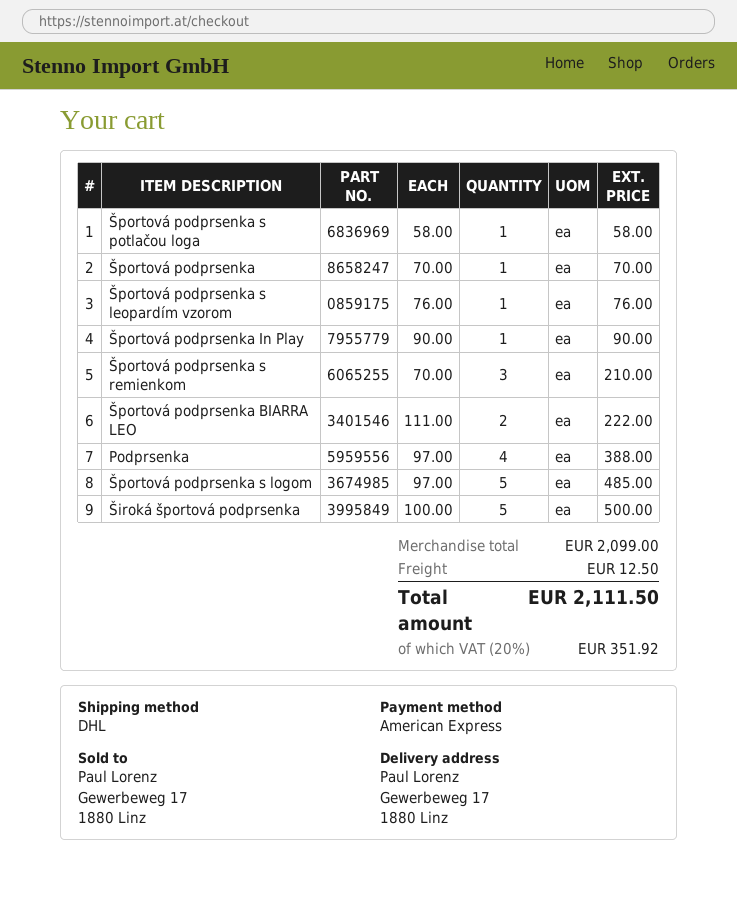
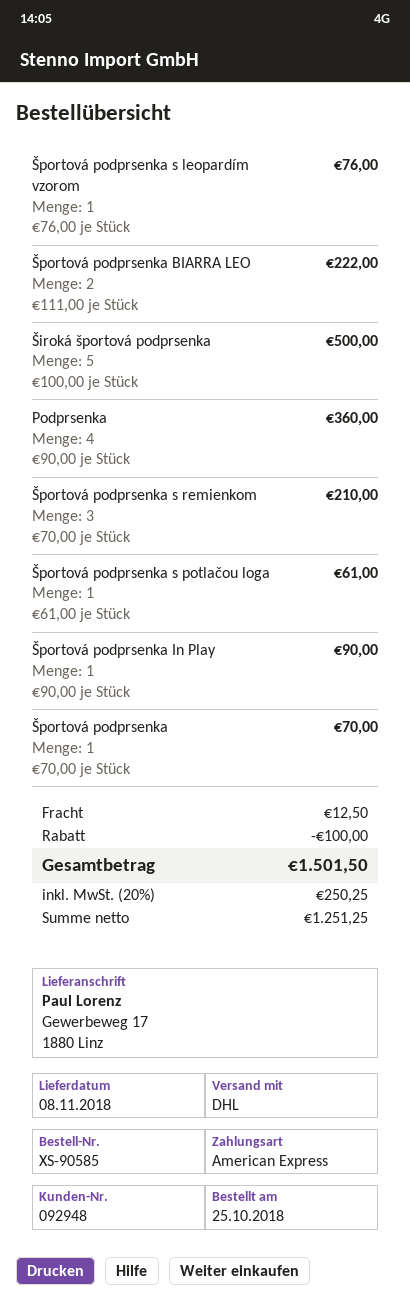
Športová podprsenka s potlačou loga: 1 x 58.00 = 58.00 -> 1 x 61.00 = 61.00
Podprsenka: 4 x 97.00 = 388.00 -> 4 x 90.00 = 360.00
Športová podprsenka s logom: 5 x 97.00 = 485.00 -> none
discount: none -> 100.00
tax: 20% = 351.92 -> 20% = 250.25
total: 2111.50 -> 1501.50

